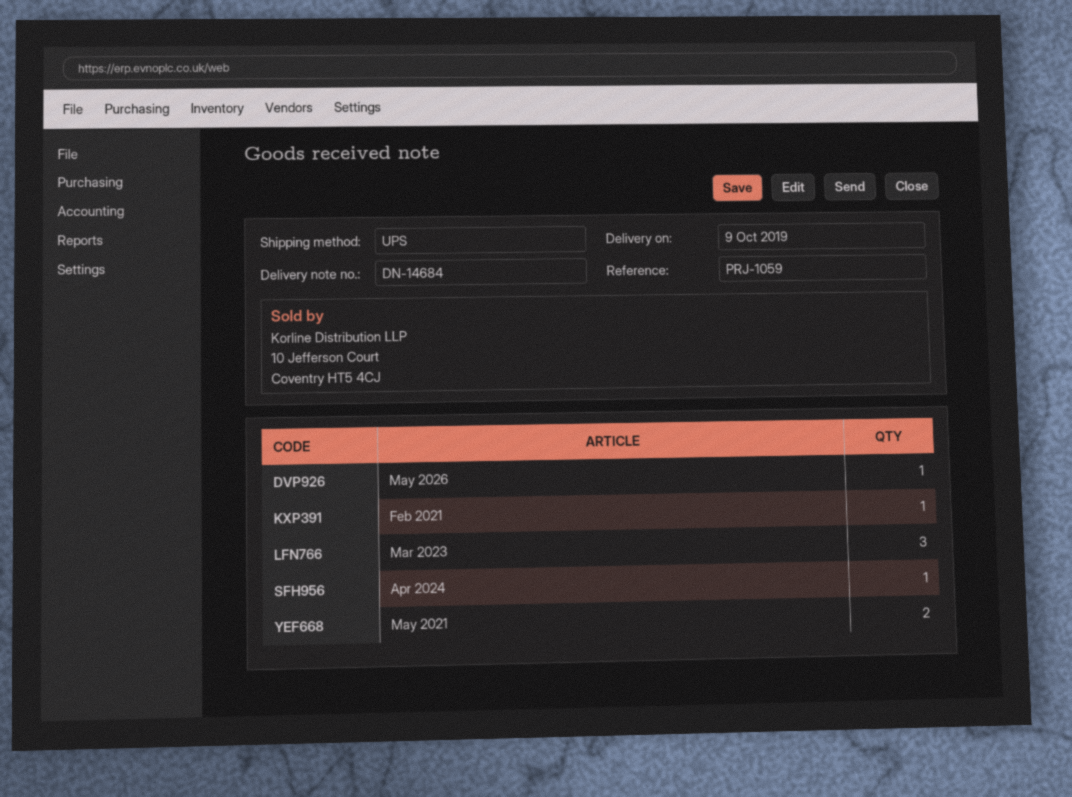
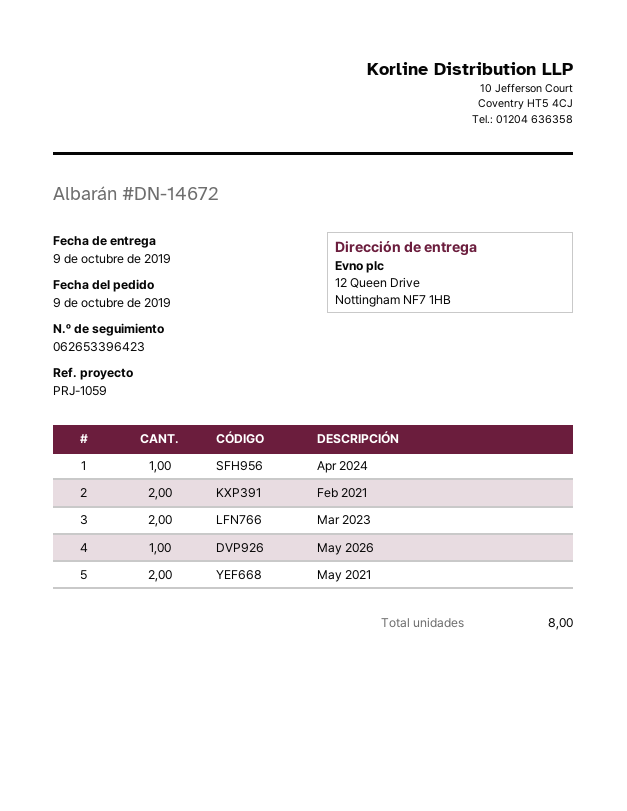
delivery note number: DN-14684 -> DN-14672
Feb 2021: 1 -> 2
Mar 2023: 3 -> 2

